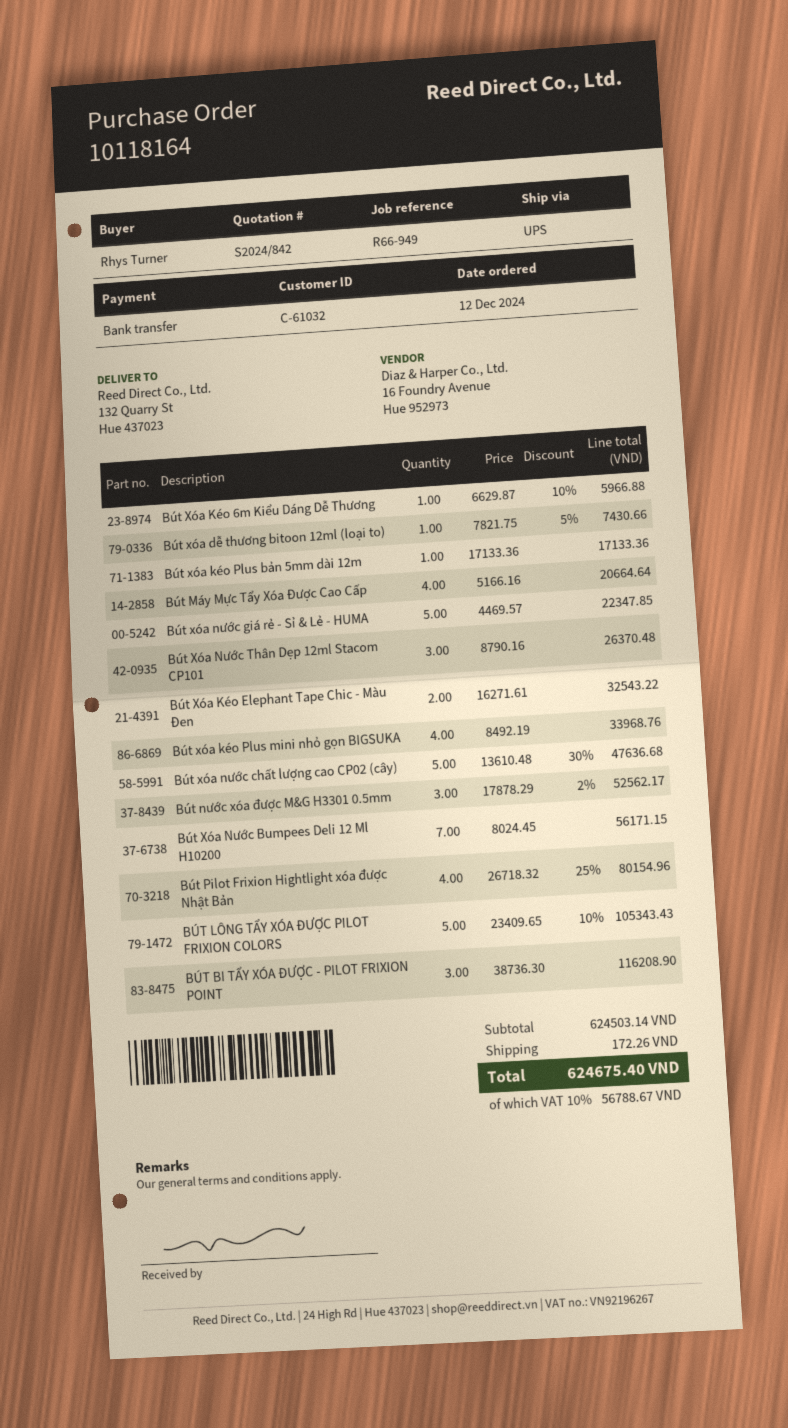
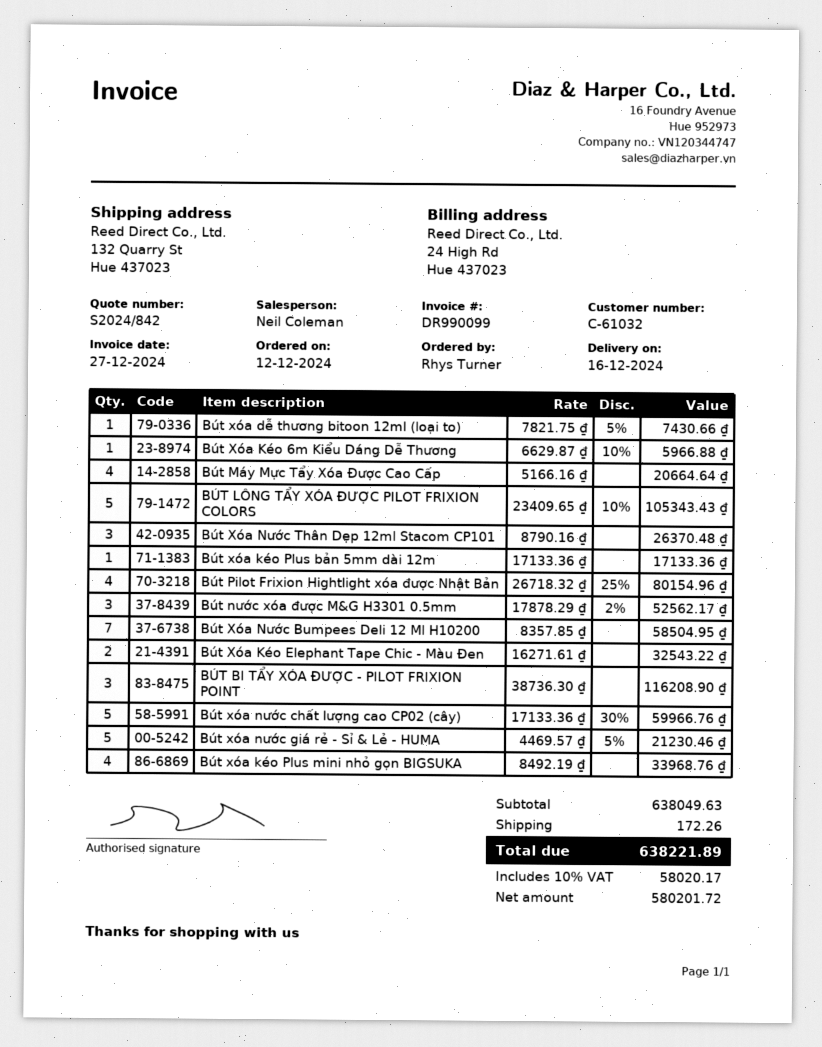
Bút xóa nước giá rẻ - Sỉ & Lẻ - HUMA: 5 x 4469.57 = 22347.85 -> 5 x 4469.57 - 5% = 21230.46
Bút xóa nước chất lượng cao CP02 (cây): 5 x 13610.48 - 30% = 47636.68 -> 5 x 17133.36 - 30% = 59966.76
Bút Xóa Nước Bumpees Deli 12 Ml H10200: 7 x 8024.45 = 56171.15 -> 7 x 8357.85 = 58504.95
subtotal: 624503.14 -> 638049.63
tax: 10% = 56788.67 -> 10% = 58020.17
total: 624675.40 -> 638221.89

